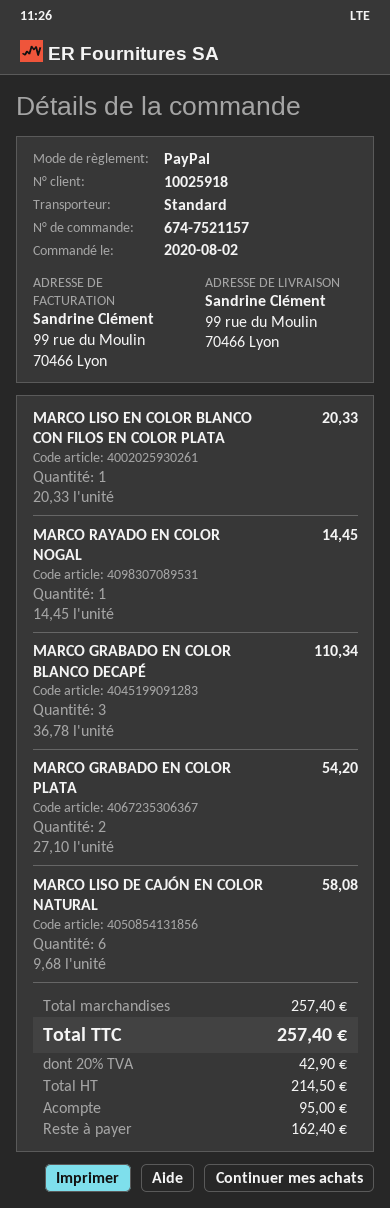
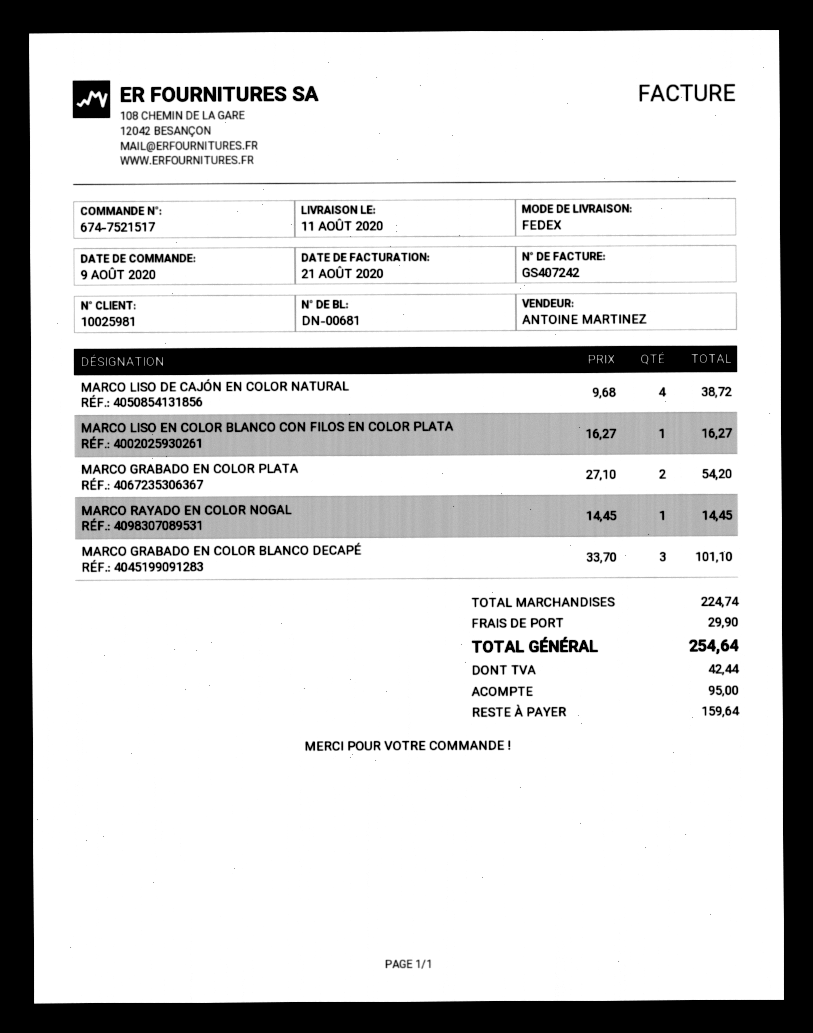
order number: 674-7521157 -> 674-7521517
order date: 2020-08-02 -> 2020-08-09
customer number: 10025918 -> 10025981
shipping method: standard -> FedEx
MARCO LISO EN COLOR BLANCO CON FILOS EN COLOR PLATA: 1 x 20.33 = 20.33 -> 1 x 16.27 = 16.27
MARCO GRABADO EN COLOR BLANCO DECAPÉ: 3 x 36.78 = 110.34 -> 3 x 33.70 = 101.10
MARCO LISO DE CAJÓN EN COLOR NATURAL: 6 x 9.68 = 58.08 -> 4 x 9.68 = 38.72
subtotal: 257.40 -> 224.74
shipping: none -> 29.90
tax: 42.90 -> 42.44
total: 257.40 -> 254.64
balance: 162.40 -> 159.64

